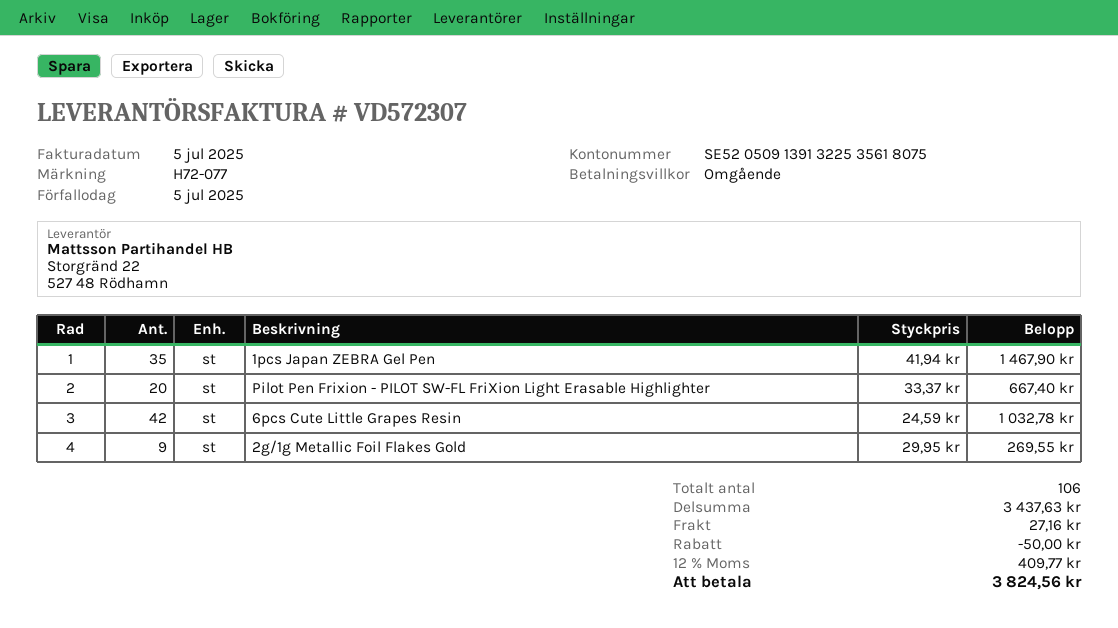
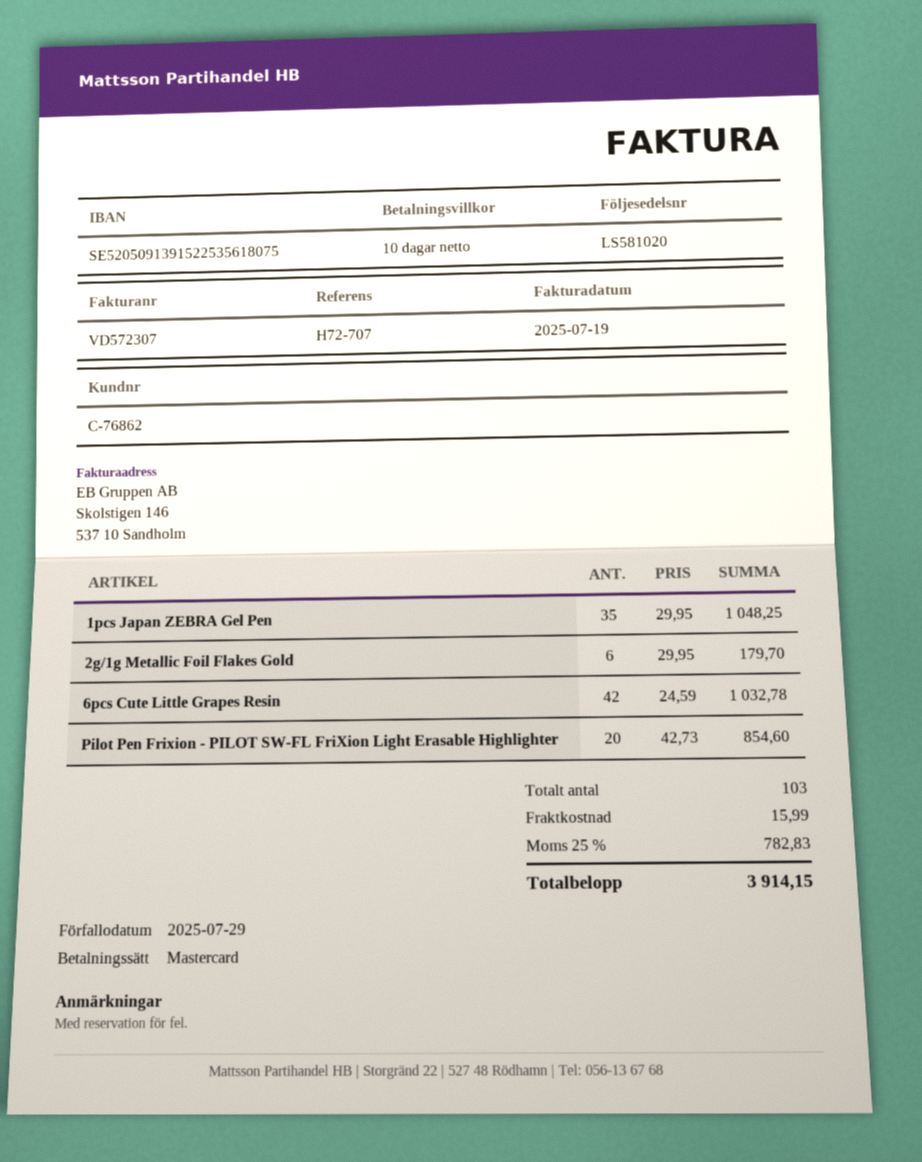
invoice date: 2025-07-05 -> 2025-07-19
payment terms: on receipt -> 10 days
due date: 2025-07-05 -> 2025-07-29
reference: H72-077 -> H72-707
bank account: SE5205091391322535618075 -> SE5205091391522535618075
1pcs Japan ZEBRA Gel Pen: 35 x 41.94 = 1467.90 -> 35 x 29.95 = 1048.25
Pilot Pen Frixion - PILOT SW-FL FriXion Light Erasable Highlighter: 20 x 33.37 = 667.40 -> 20 x 42.73 = 854.60
2g/1g Metallic Foil Flakes Gold: 9 x 29.95 = 269.55 -> 6 x 29.95 = 179.70
total quantity: 106 -> 103
discount: 50.00 -> none
shipping: 27.16 -> 15.99
tax: 12% = 409.77 -> 25% = 782.83
total: 3824.56 -> 3914.15

